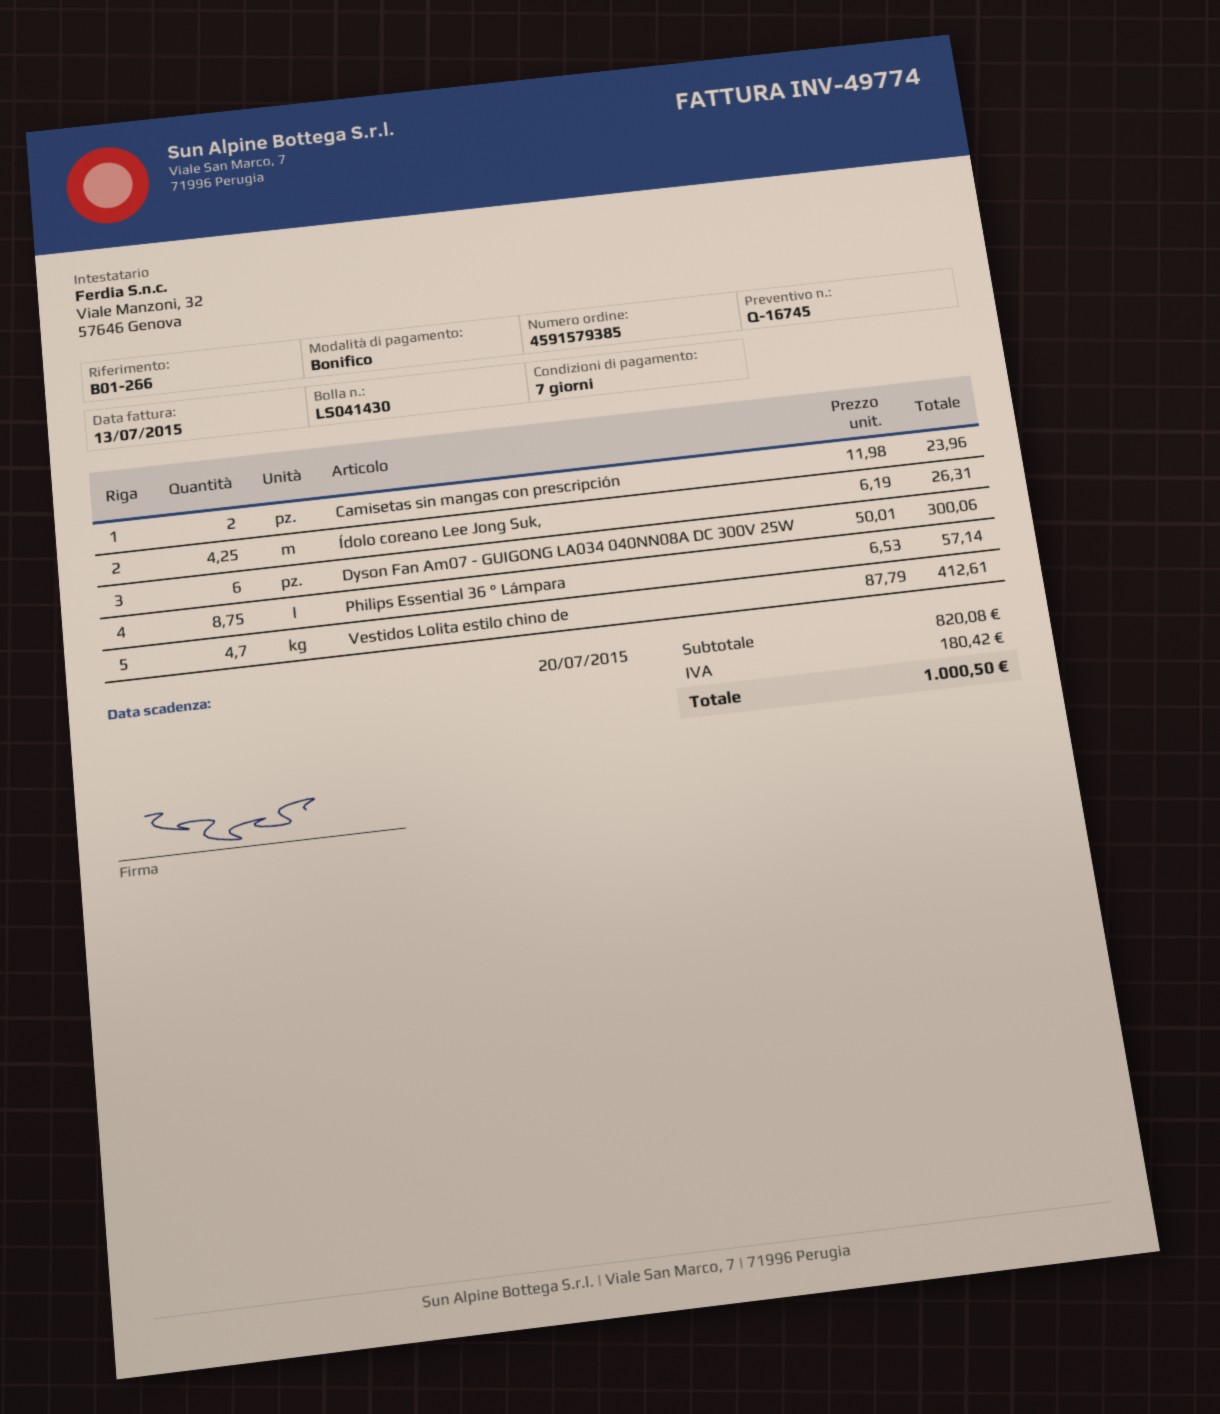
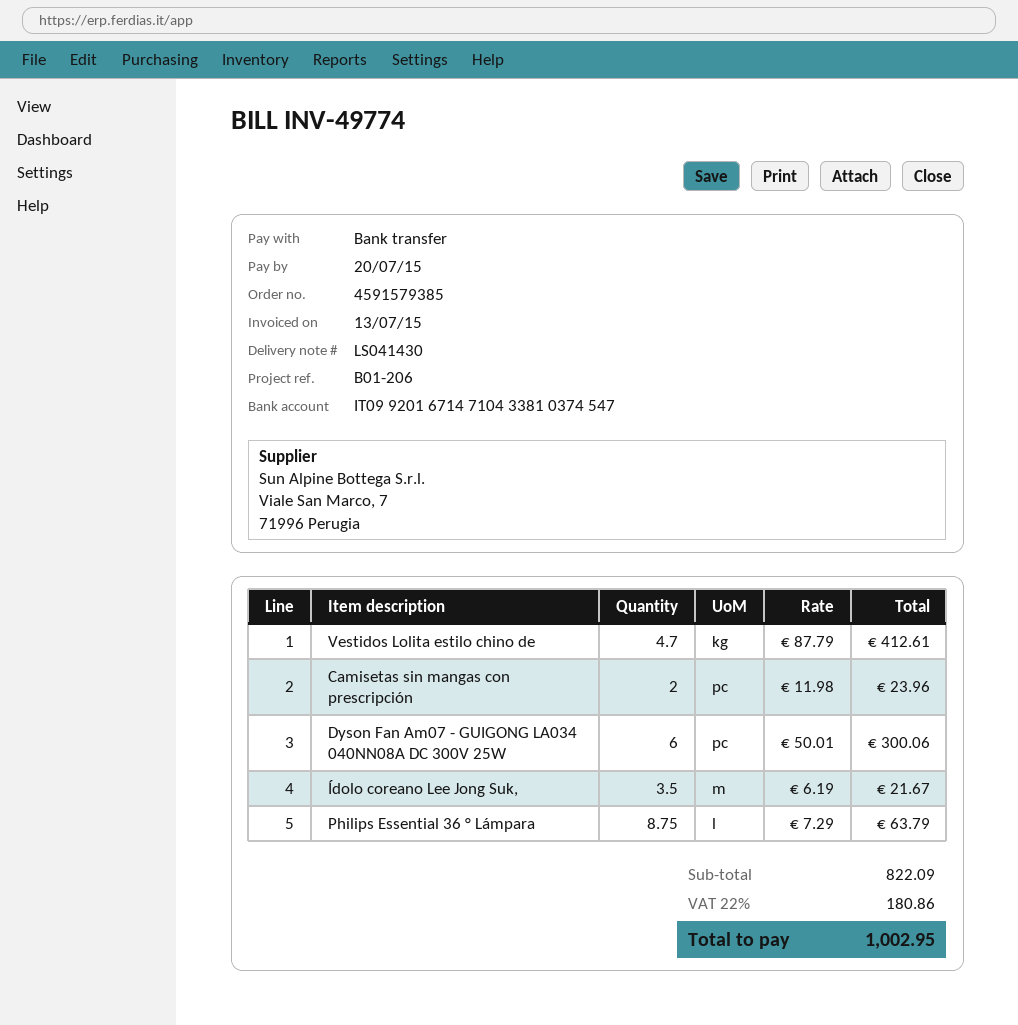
reference: B01-266 -> B01-206
Ídolo coreano Lee Jong Suk,: 4.25 x 6.19 = 26.31 -> 3.5 x 6.19 = 21.67
Philips Essential 36 ° Lámpara: 8.75 x 6.53 = 57.14 -> 8.75 x 7.29 = 63.79
subtotal: 820.08 -> 822.09
tax: 180.42 -> 180.86
total: 1000.50 -> 1002.95

